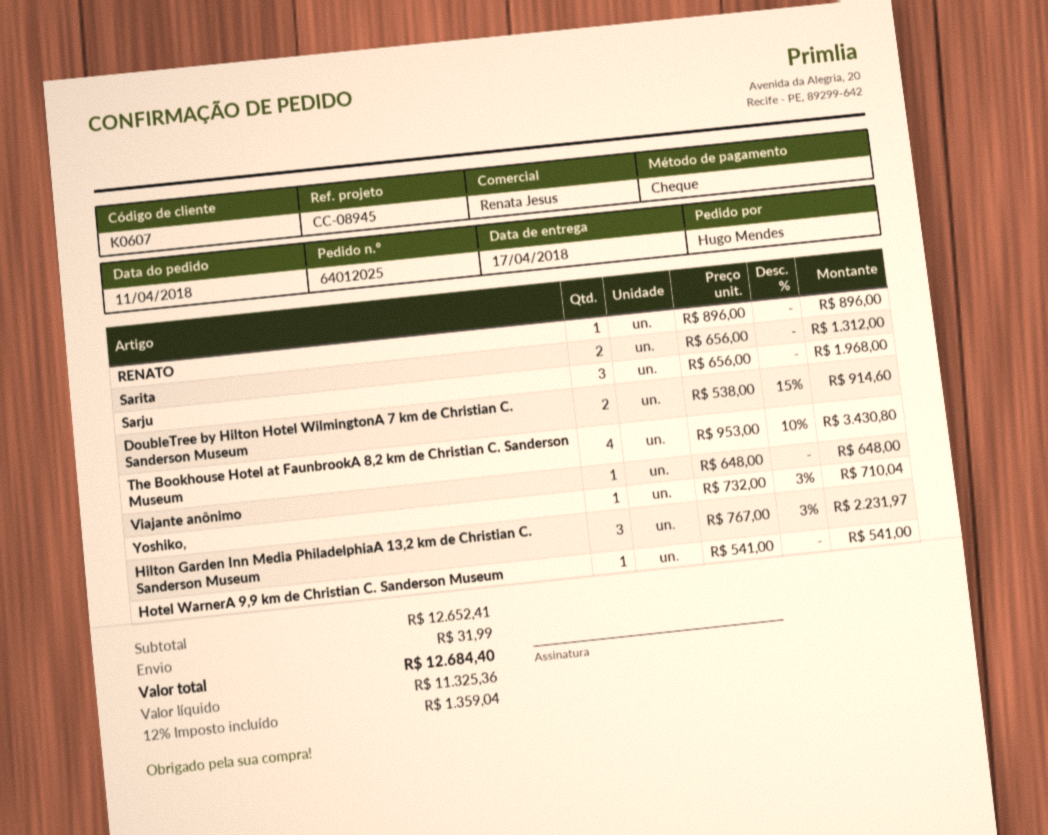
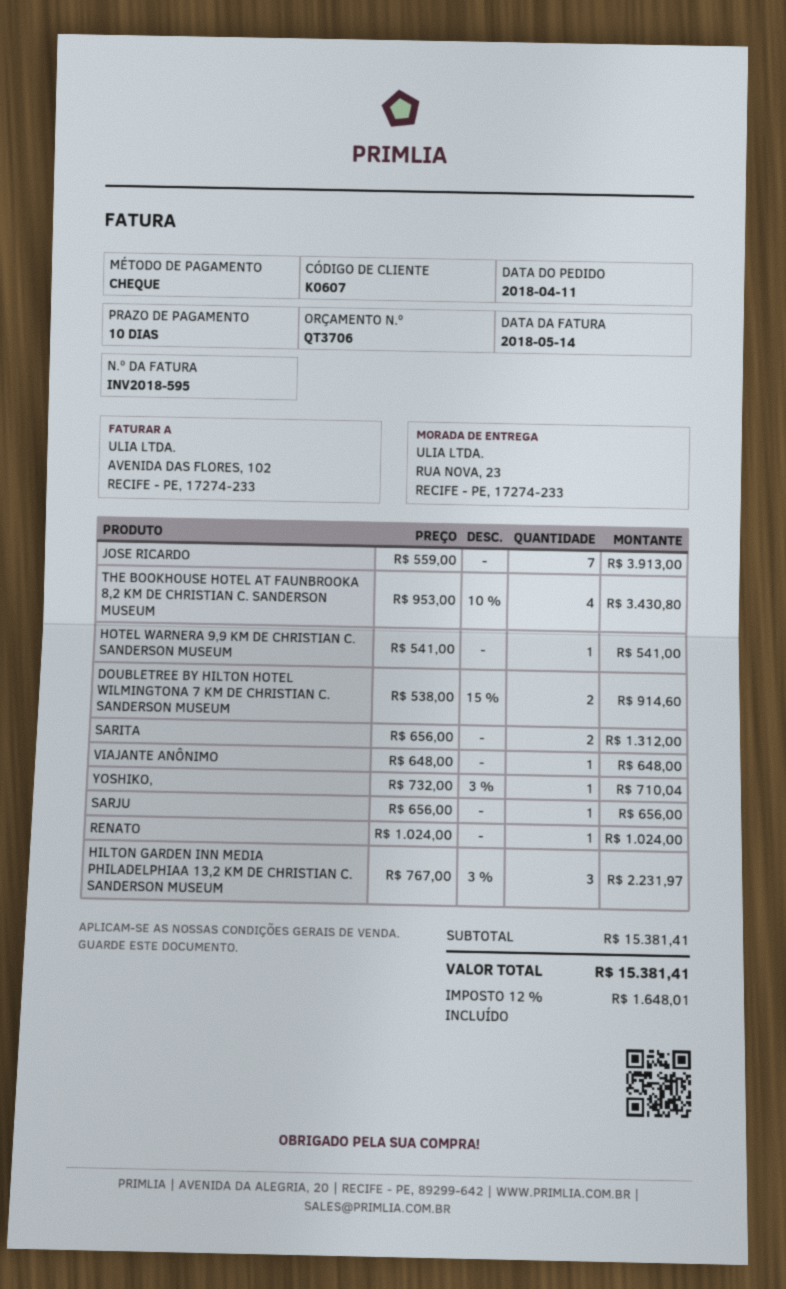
RENATO: 1 x 896.00 = 896.00 -> 1 x 1024.00 = 1024.00
Sarju: 3 x 656.00 = 1968.00 -> 1 x 656.00 = 656.00
JOSE RICARDO: none -> 7 x 559.00 = 3913.00
subtotal: 12652.41 -> 15381.41
shipping: 31.99 -> none
tax: 12% = 1359.04 -> 12% = 1648.01
total: 12684.40 -> 15381.41

